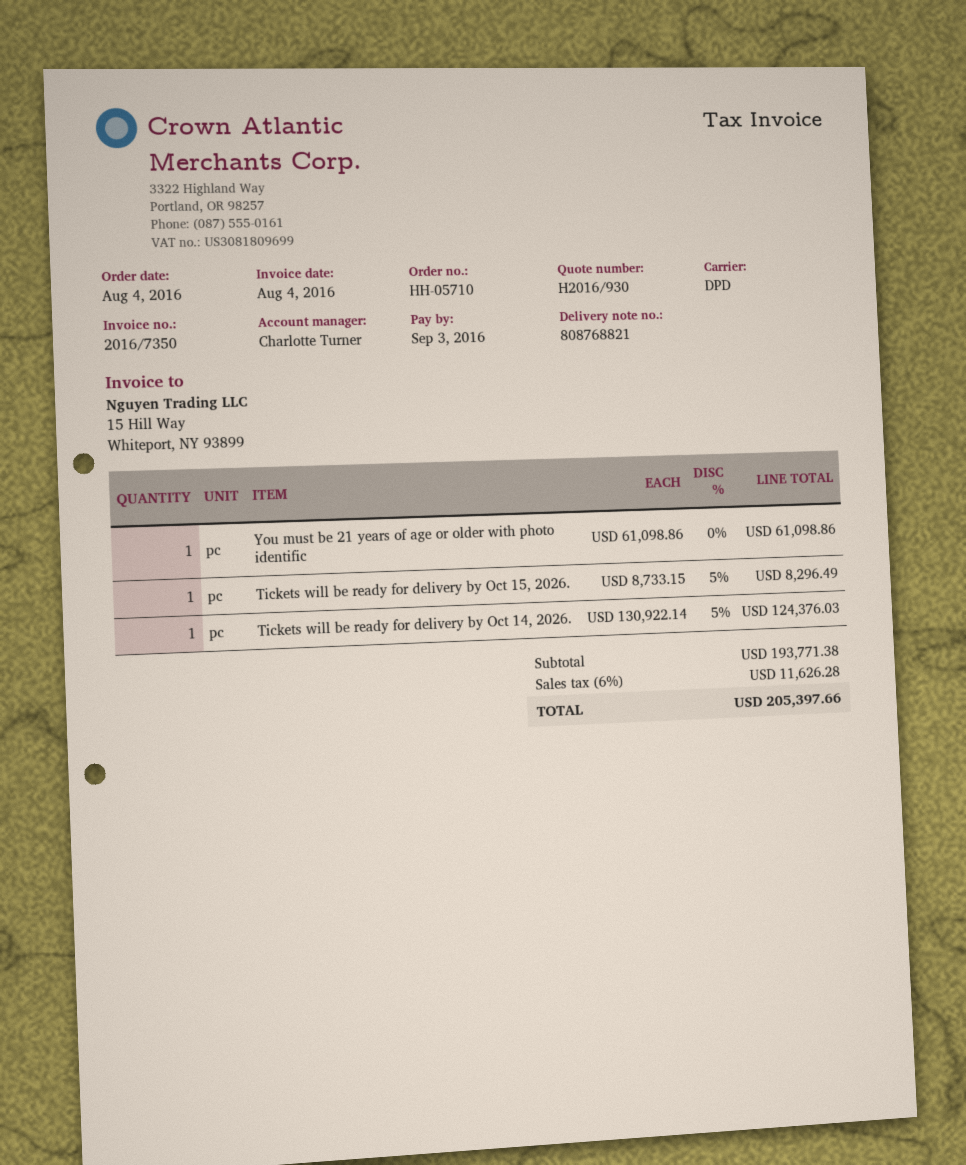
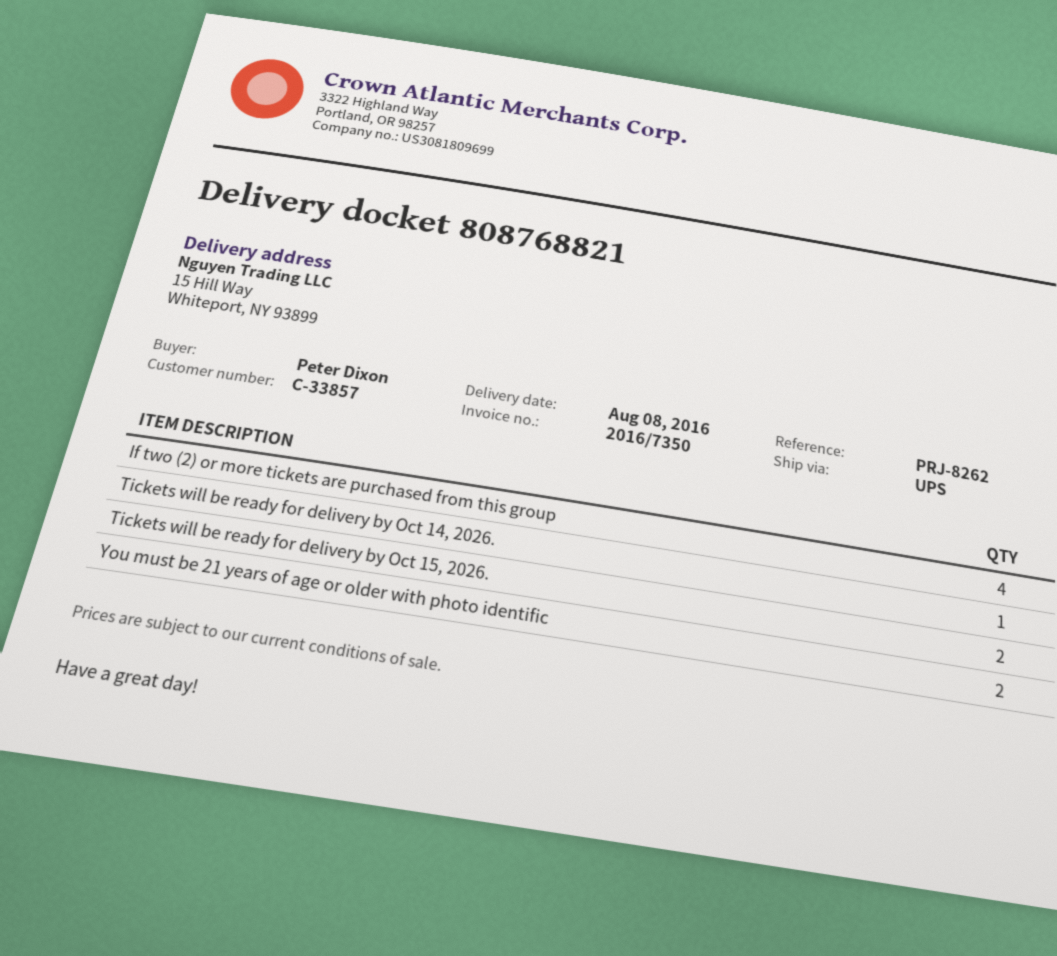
shipping method: DPD -> UPS
You must be 21 years of age or older with photo identific: 1 -> 2
Tickets will be ready for delivery by Oct 15, 2026.: 1 -> 2
If two (2) or more tickets are purchased from this group: none -> 4

